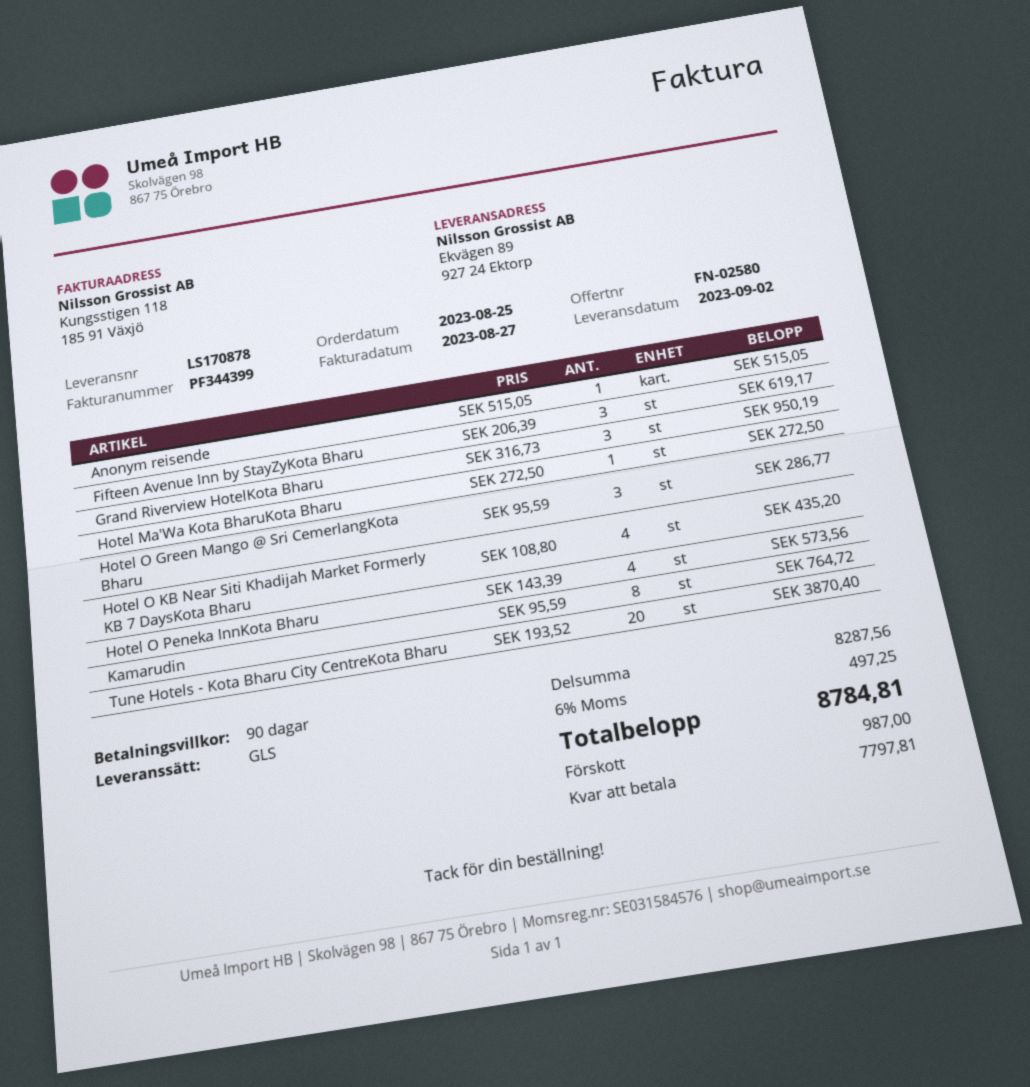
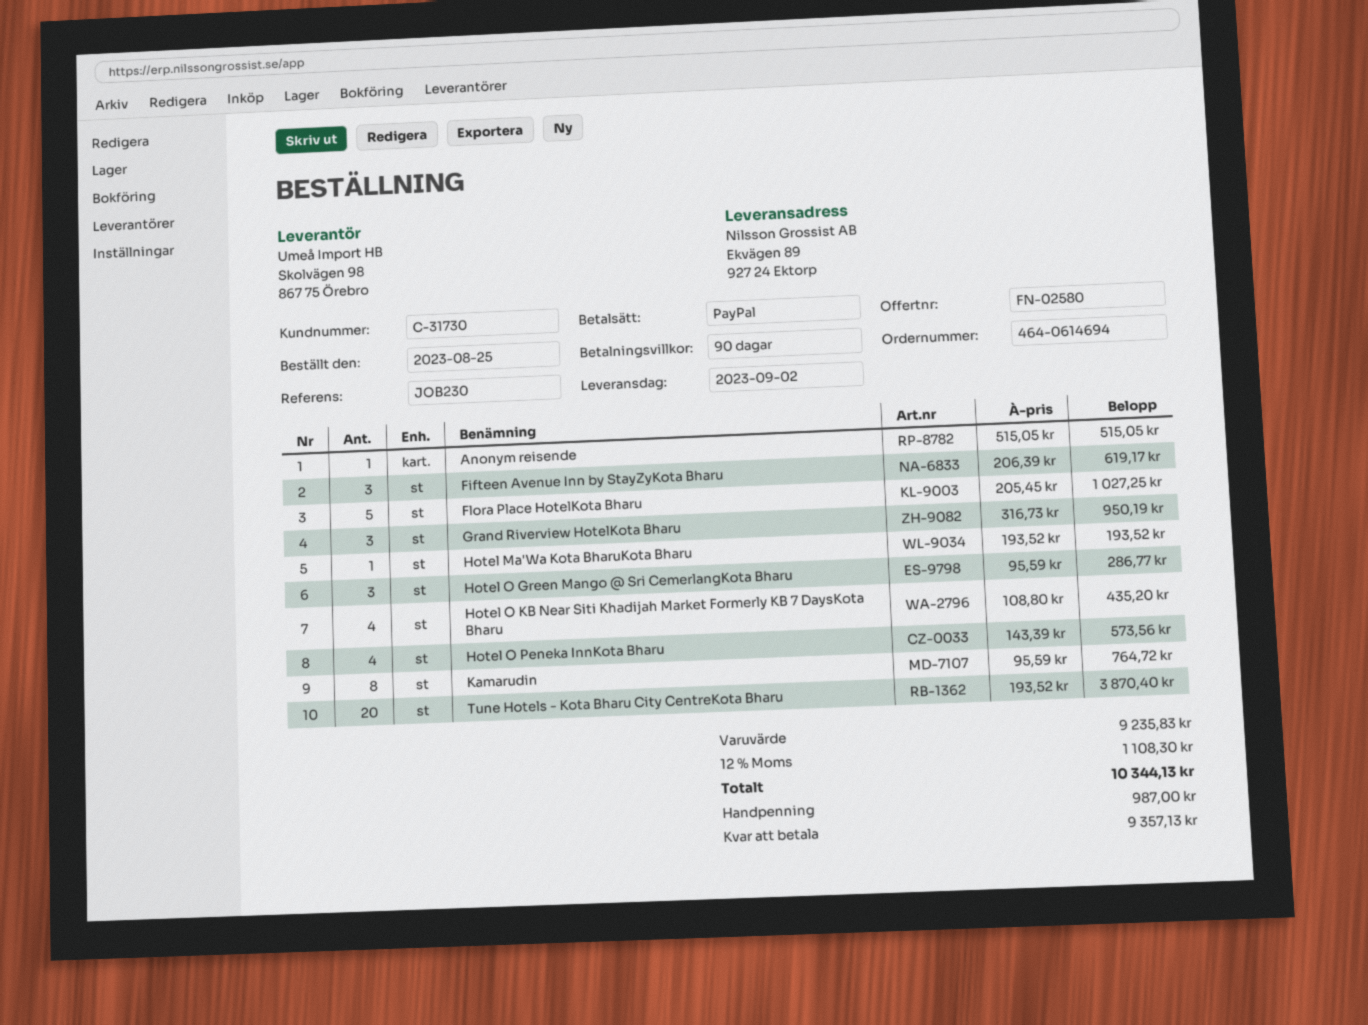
Hotel Ma'Wa Kota BharuKota Bharu: 1 x 272.50 = 272.50 -> 1 x 193.52 = 193.52
Flora Place HotelKota Bharu: none -> 5 x 205.45 = 1027.25
subtotal: 8287.56 -> 9235.83
tax: 6% = 497.25 -> 12% = 1108.30
total: 8784.81 -> 10344.13
balance: 7797.81 -> 9357.13

